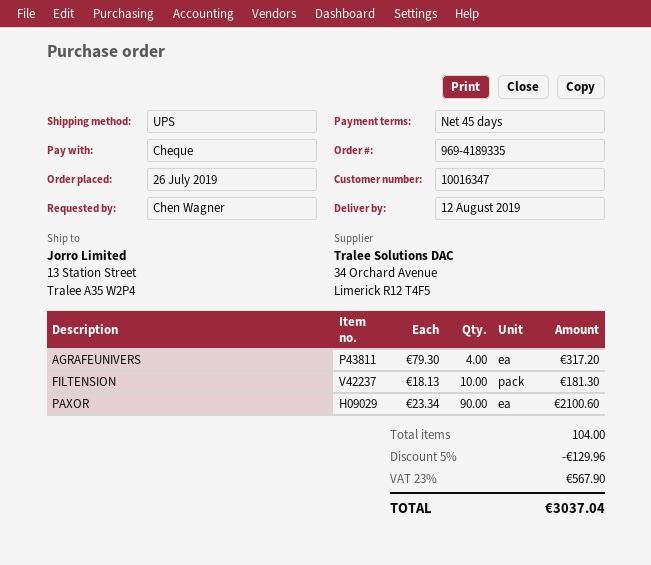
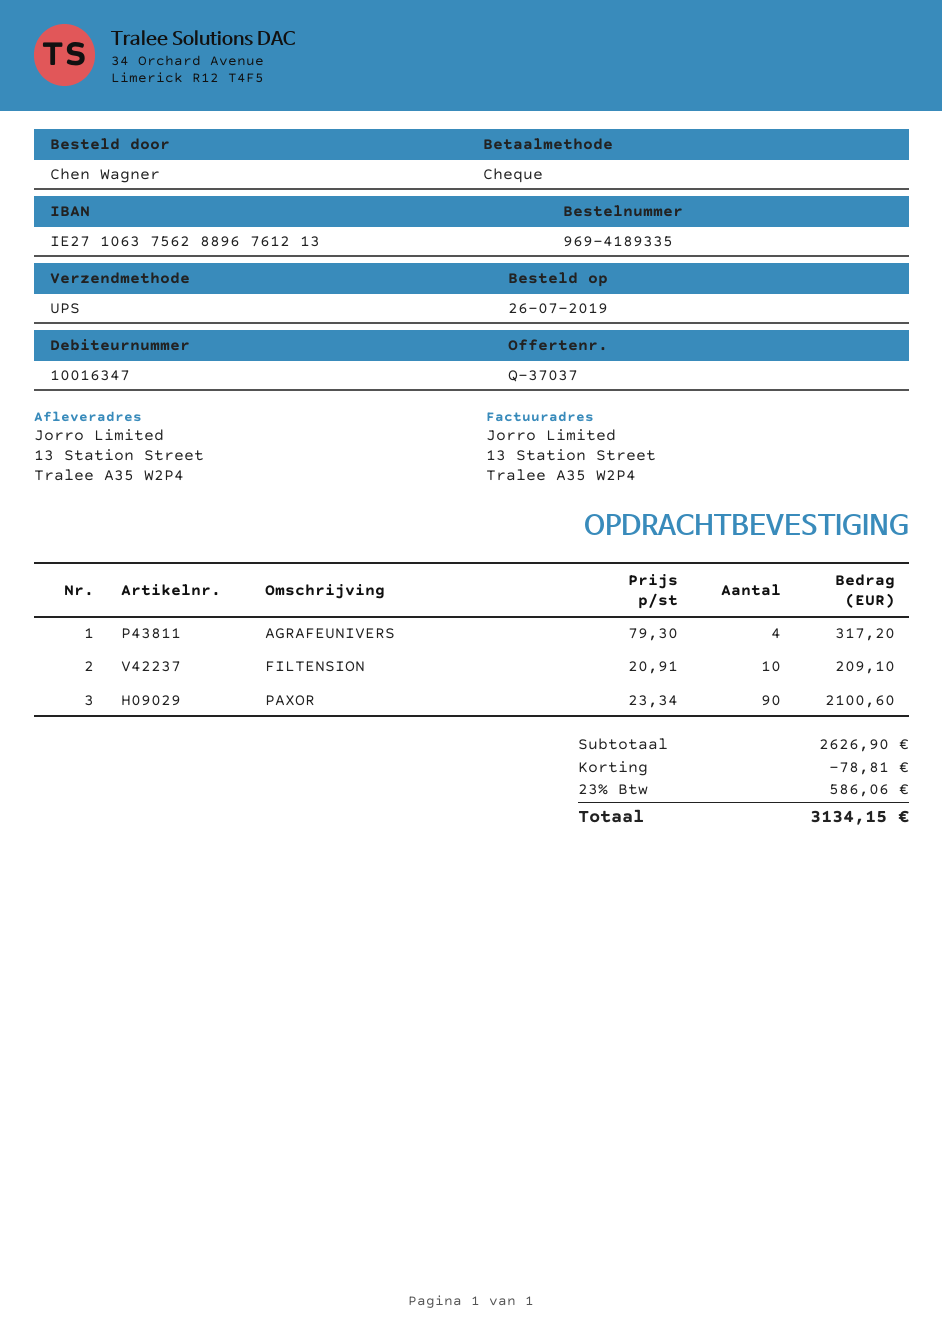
FILTENSION: 10 x 18.13 = 181.30 -> 10 x 20.91 = 209.10
discount: 129.96 -> 78.81
tax: 23% = 567.90 -> 23% = 586.06
total: 3037.04 -> 3134.15

